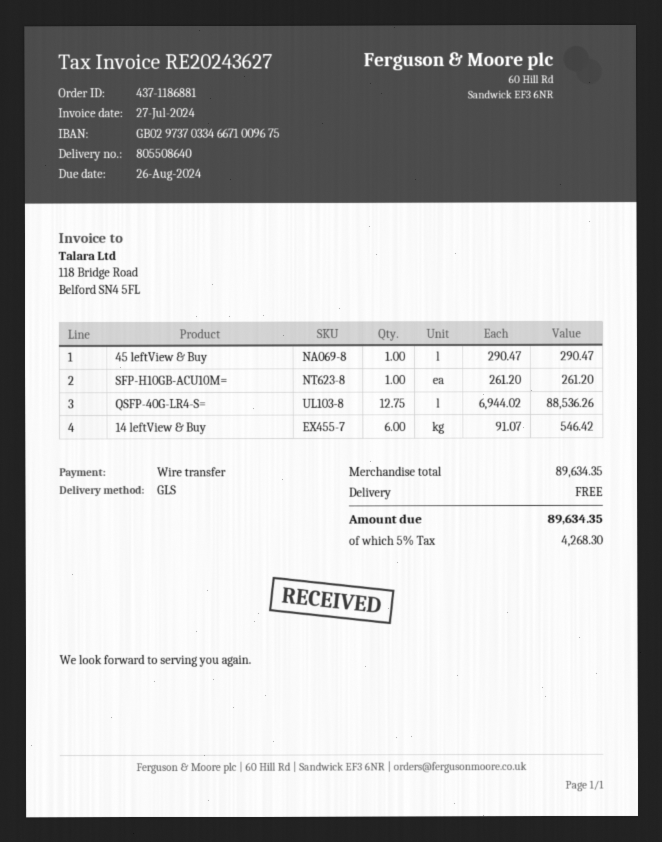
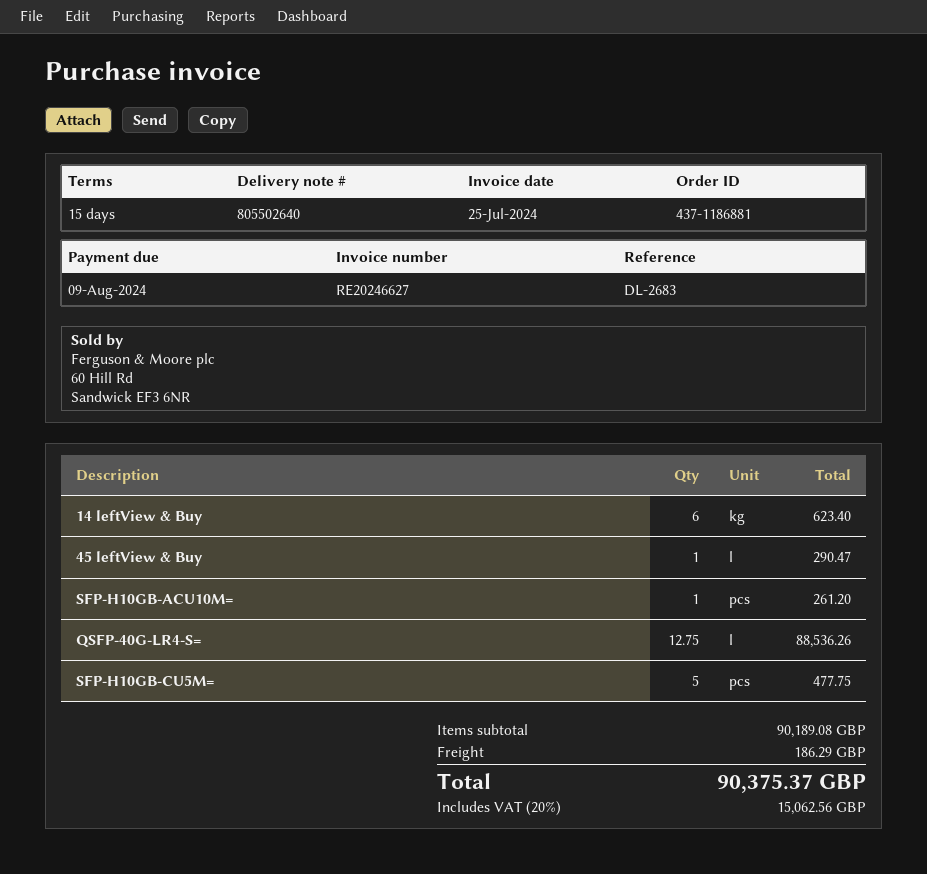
delivery note number: 805508640 -> 805502640
invoice number: RE20243627 -> RE20246627
invoice date: 2024-07-27 -> 2024-07-25
due date: 2024-08-26 -> 2024-08-09
14 leftView & Buy: 6 for 546.42 -> 6 for 623.40
SFP-H10GB-CU5M=: none -> 5 for 477.75
subtotal: 89634.35 -> 90189.08
shipping: 0.00 -> 186.29
tax: 5% = 4268.30 -> 20% = 15062.56
total: 89634.35 -> 90375.37

